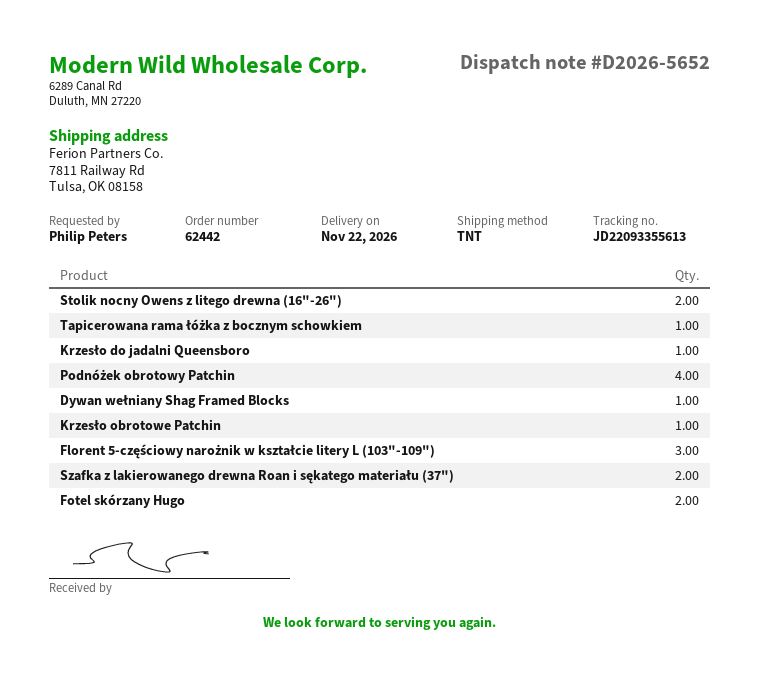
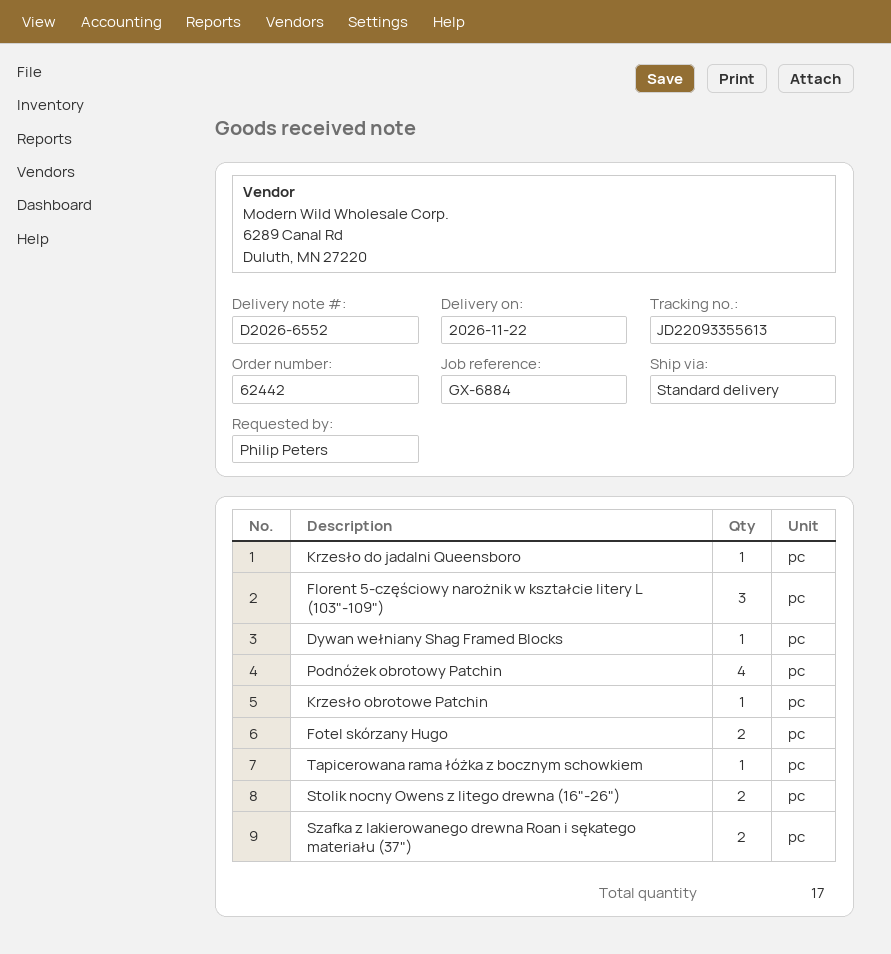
delivery note number: D2026-5652 -> D2026-6552
shipping method: TNT -> standard

